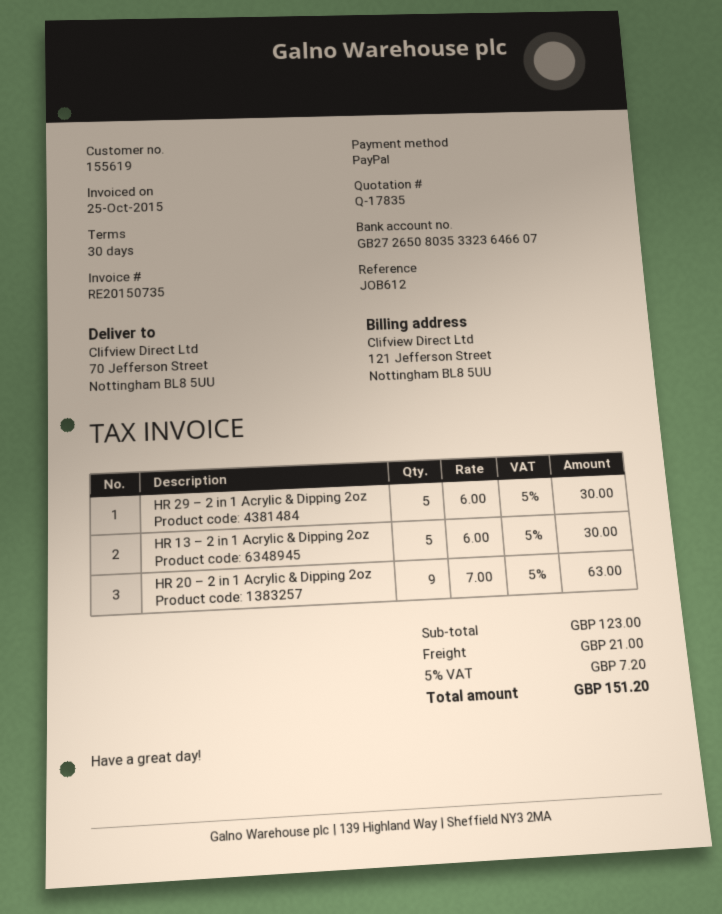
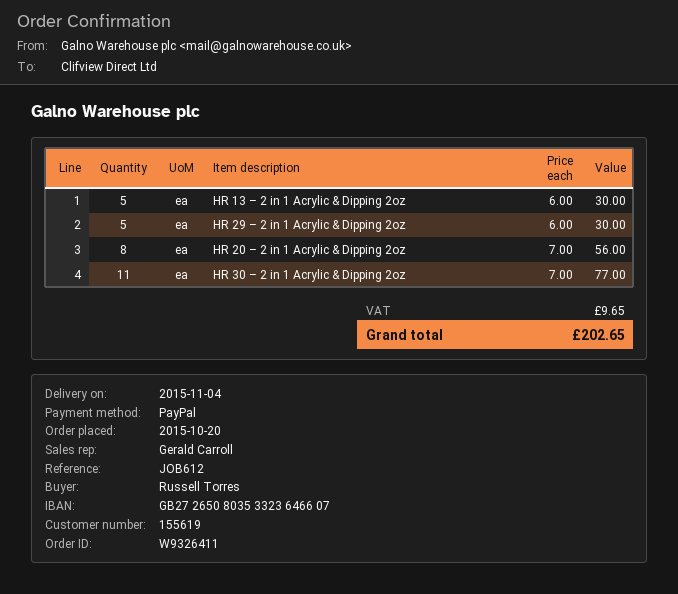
HR 20 – 2 in 1 Acrylic & Dipping 2oz: 9 x 7.00 = 63.00 -> 8 x 7.00 = 56.00
HR 30 – 2 in 1 Acrylic & Dipping 2oz: none -> 11 x 7.00 = 77.00
shipping: 21.00 -> none
tax: 7.20 -> 9.65
total: 151.20 -> 202.65

